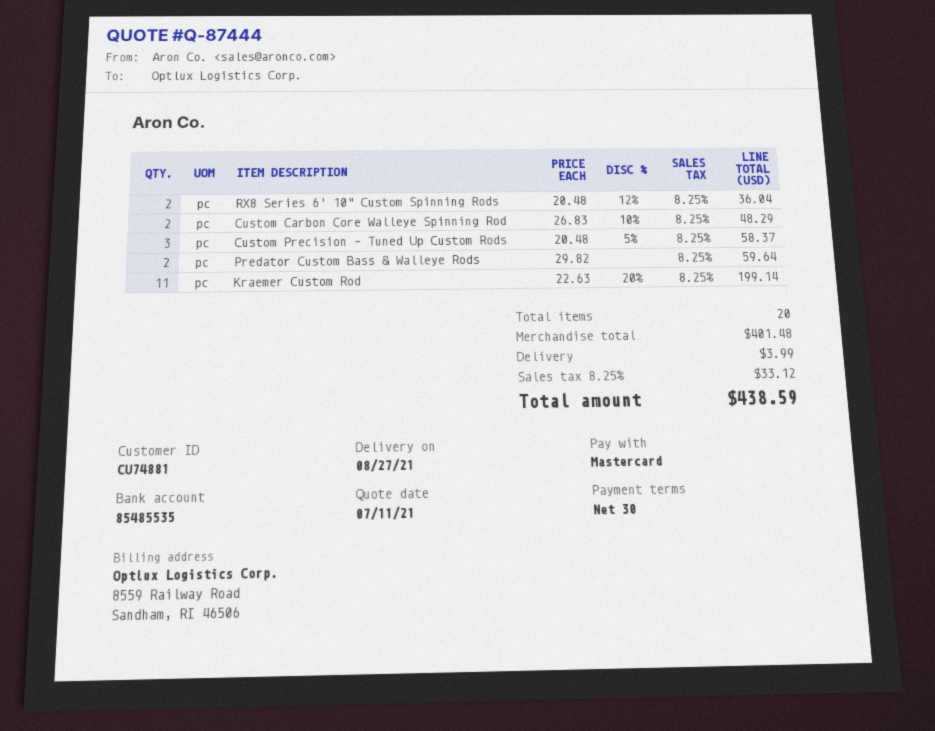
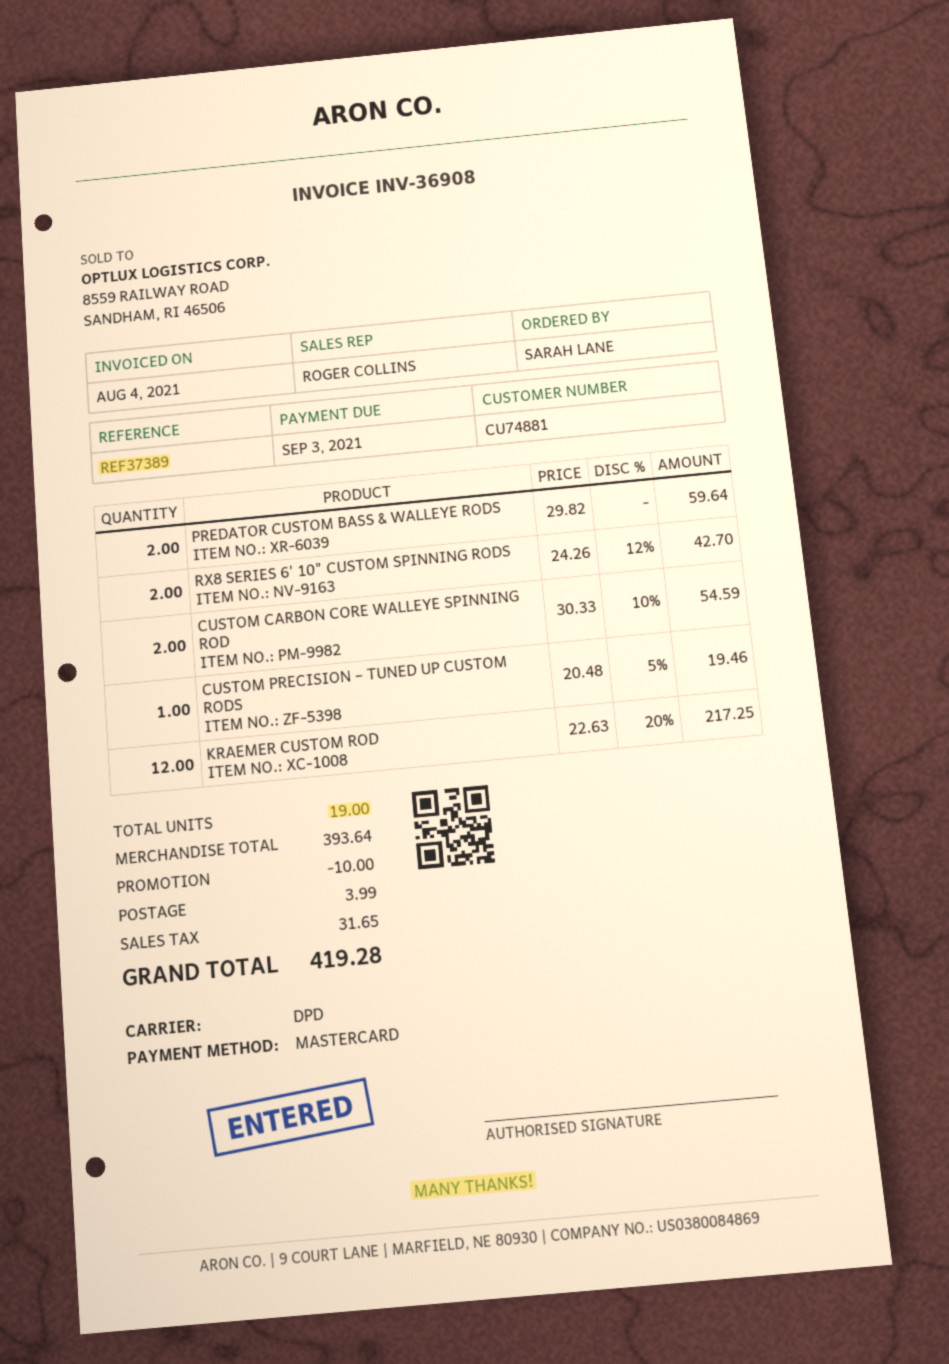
RX8 Series 6' 10" Custom Spinning Rods: 2 x 20.48 - 12% = 36.04 -> 2 x 24.26 - 12% = 42.70
Custom Carbon Core Walleye Spinning Rod: 2 x 26.83 - 10% = 48.29 -> 2 x 30.33 - 10% = 54.59
Custom Precision – Tuned Up Custom Rods: 3 x 20.48 - 5% = 58.37 -> 1 x 20.48 - 5% = 19.46
Kraemer Custom Rod: 11 x 22.63 - 20% = 199.14 -> 12 x 22.63 - 20% = 217.25
total quantity: 20 -> 19
subtotal: 401.48 -> 393.64
discount: none -> 10.00
tax: 33.12 -> 31.65
total: 438.59 -> 419.28

